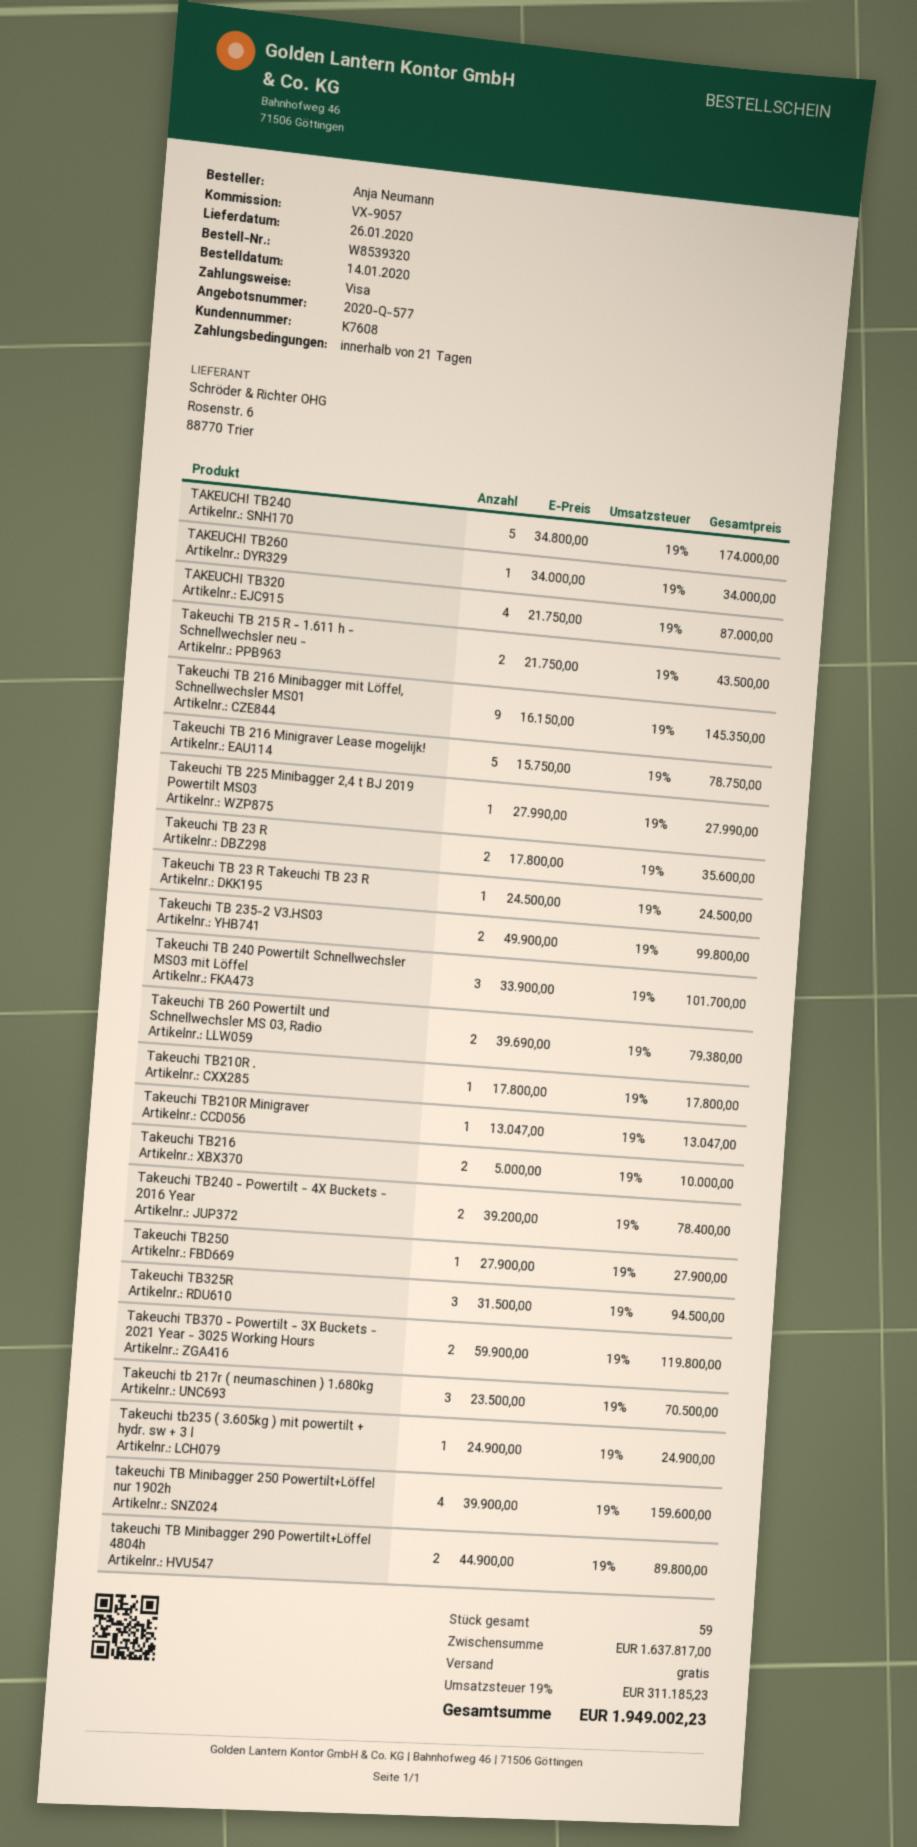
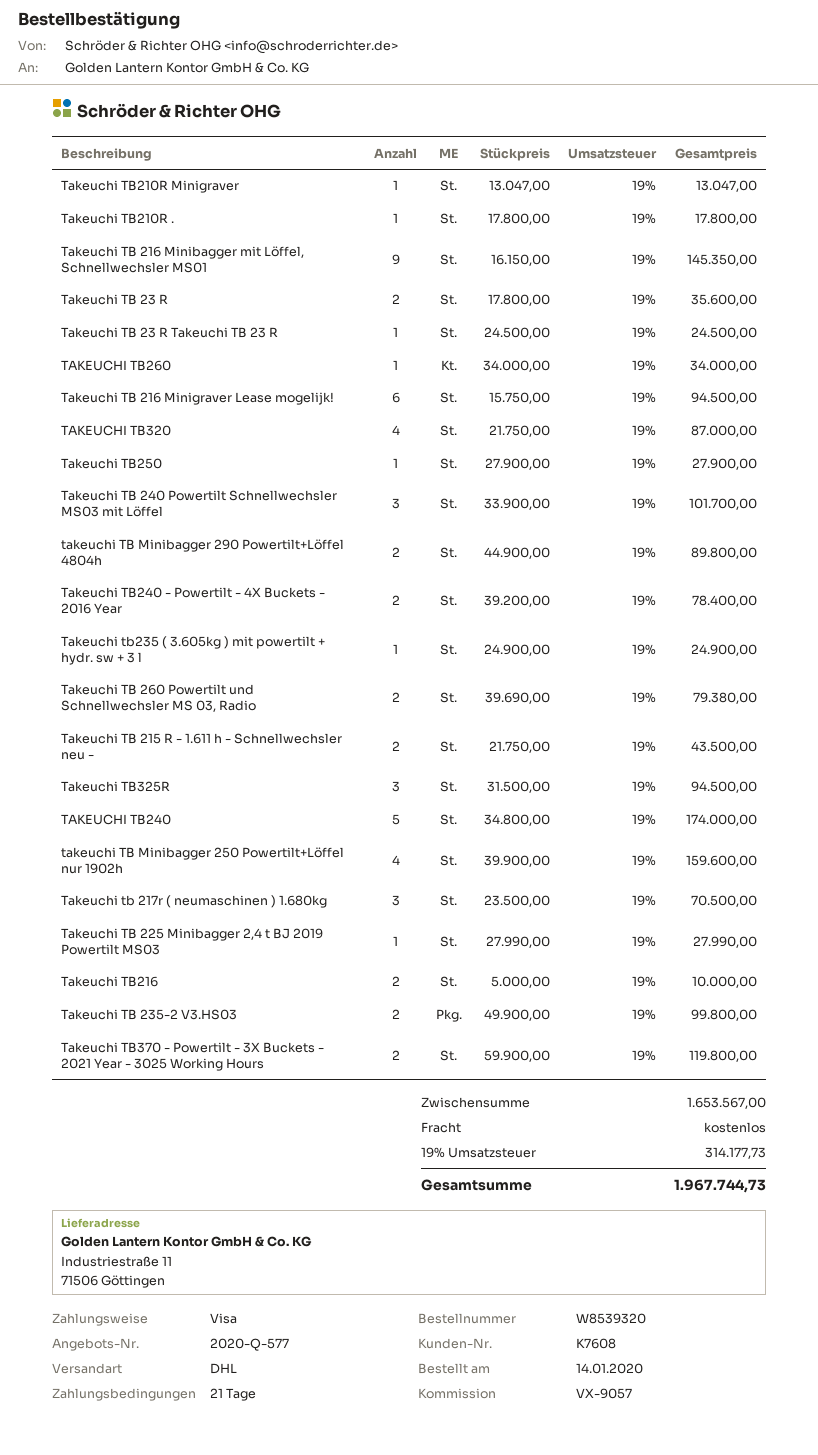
Takeuchi TB 216 Minigraver Lease mogelijk!: 5 x 15750.00 = 78750.00 -> 6 x 15750.00 = 94500.00
subtotal: 1637817.00 -> 1653567.00
tax: 19% = 311185.23 -> 19% = 314177.73
total: 1949002.23 -> 1967744.73

